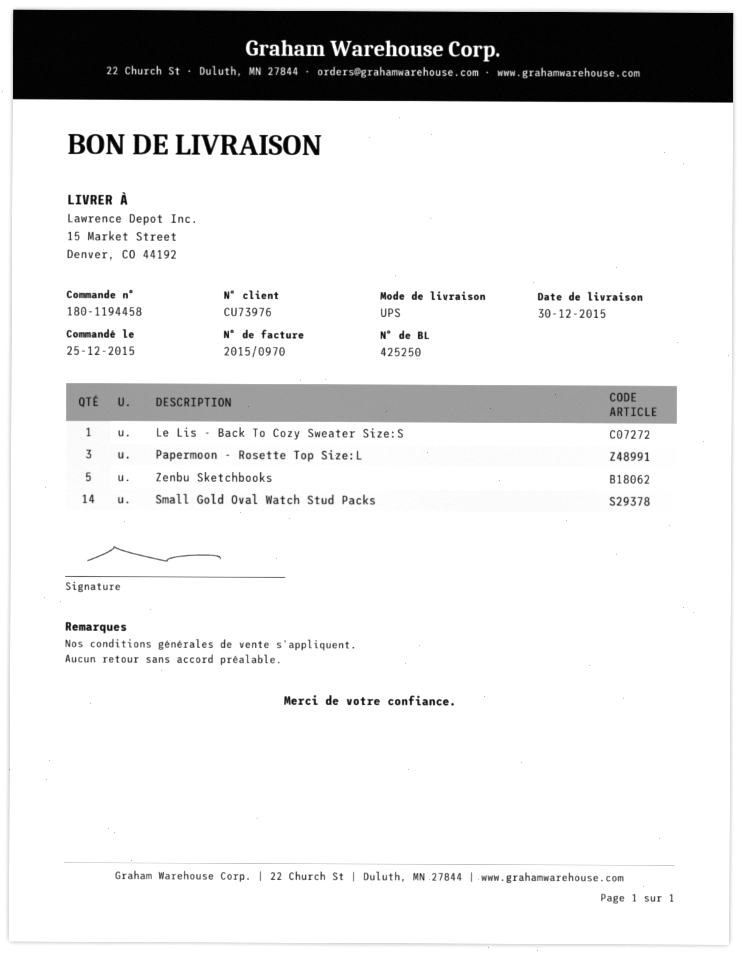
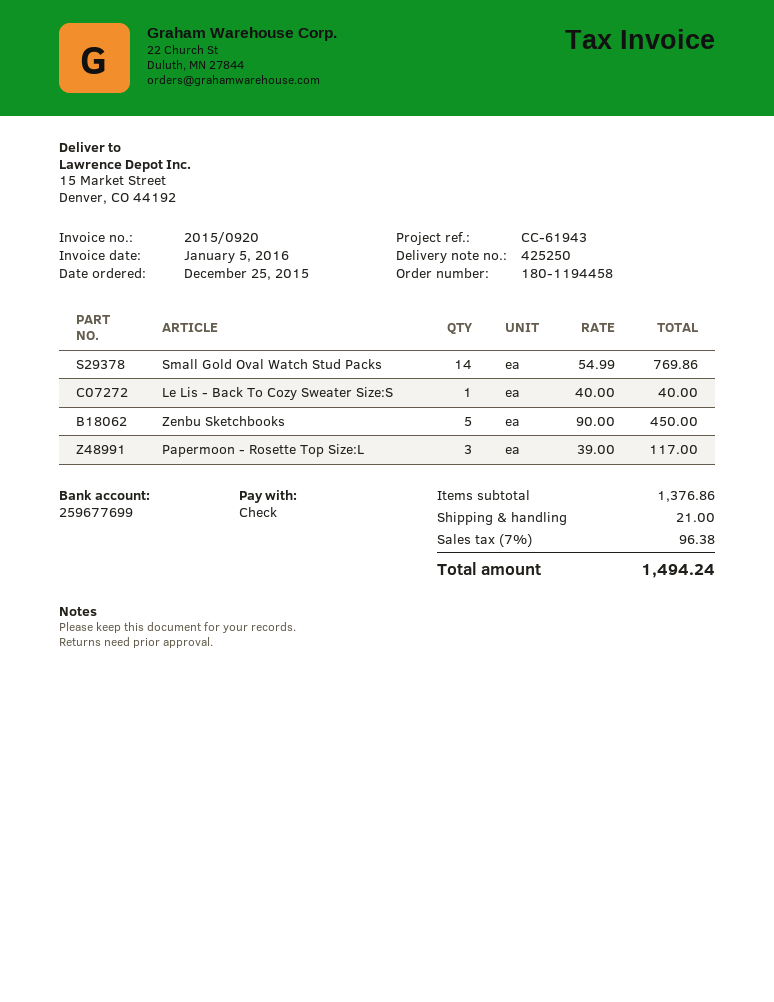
invoice number: 2015/0970 -> 2015/0920

